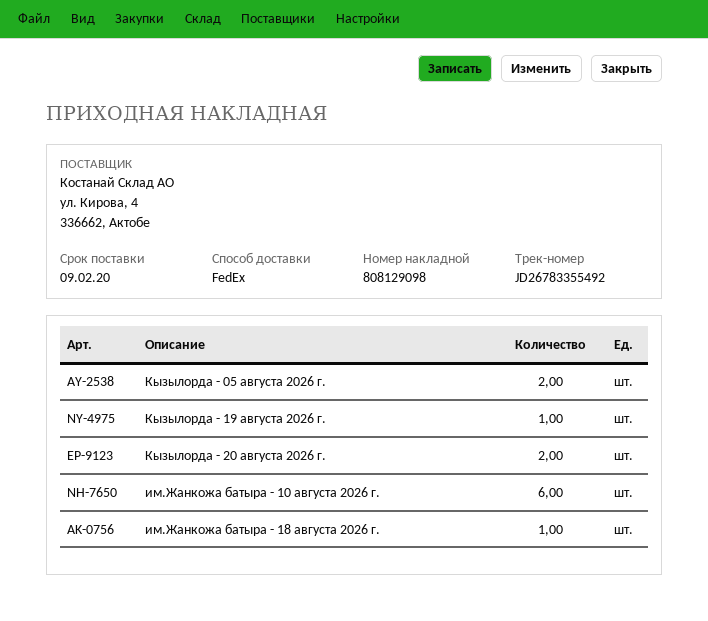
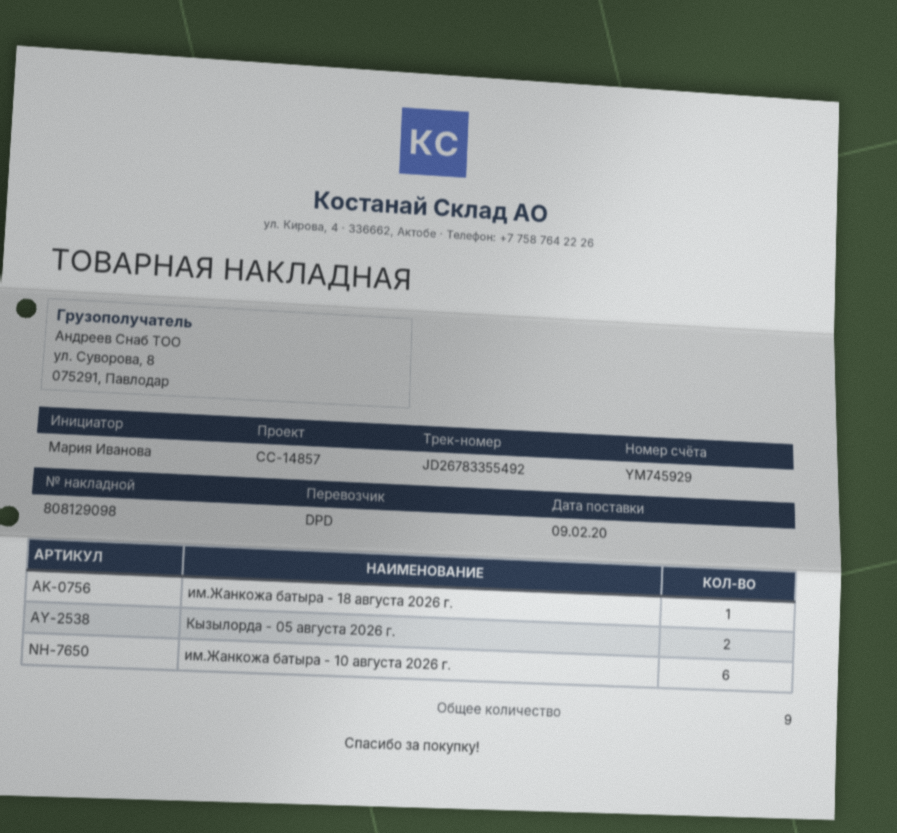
shipping method: FedEx -> DPD
Кызылорда - 19 августа 2026 г.: 1 -> none
Кызылорда - 20 августа 2026 г.: 2 -> none

